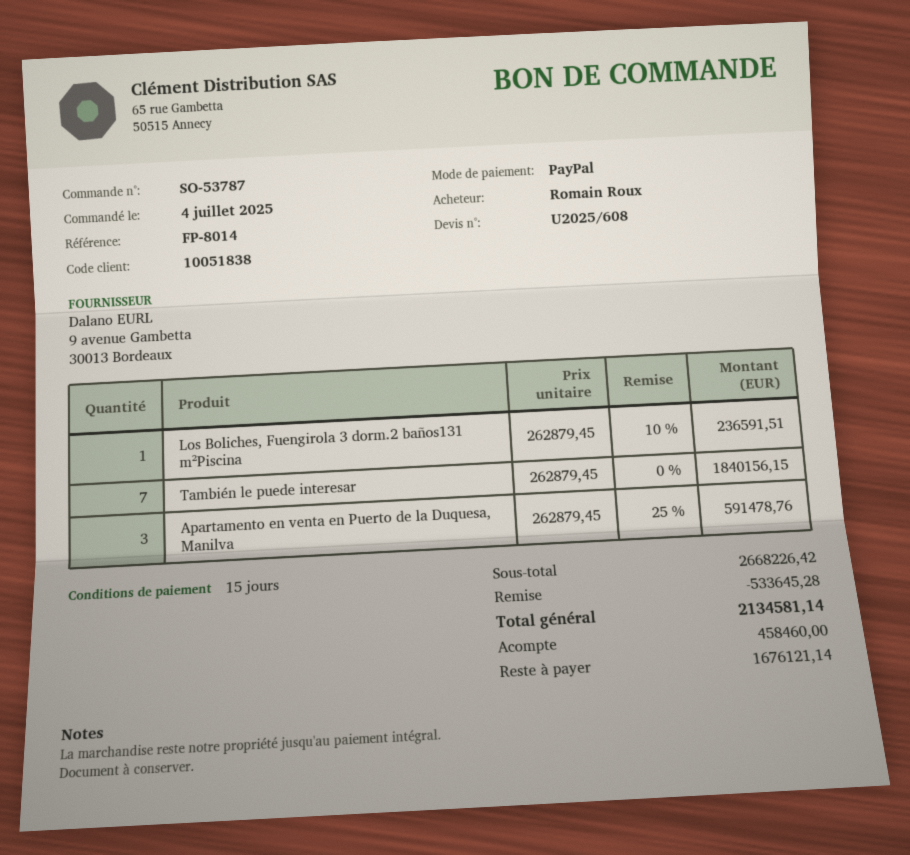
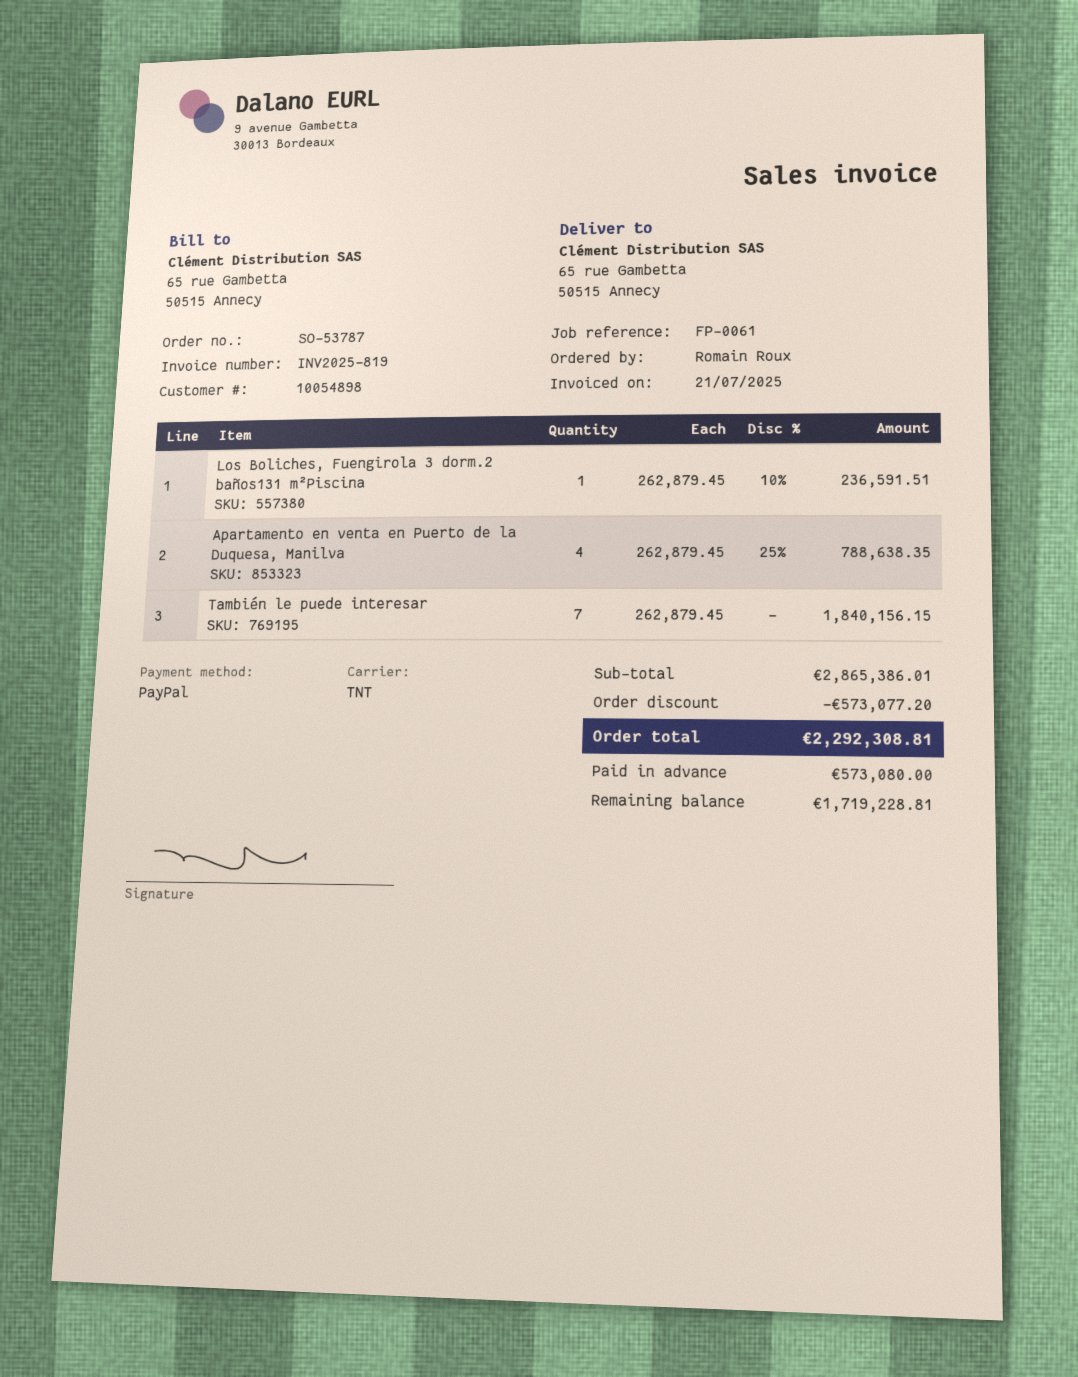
customer number: 10051838 -> 10054898
reference: FP-8014 -> FP-0061
Apartamento en venta en Puerto de la Duquesa, Manilva: 3 x 262879.45 - 25% = 591478.76 -> 4 x 262879.45 - 25% = 788638.35
subtotal: 2668226.42 -> 2865386.01
discount: 533645.28 -> 573077.20
total: 2134581.14 -> 2292308.81
deposit: 458460.00 -> 573080.00
balance: 1676121.14 -> 1719228.81

